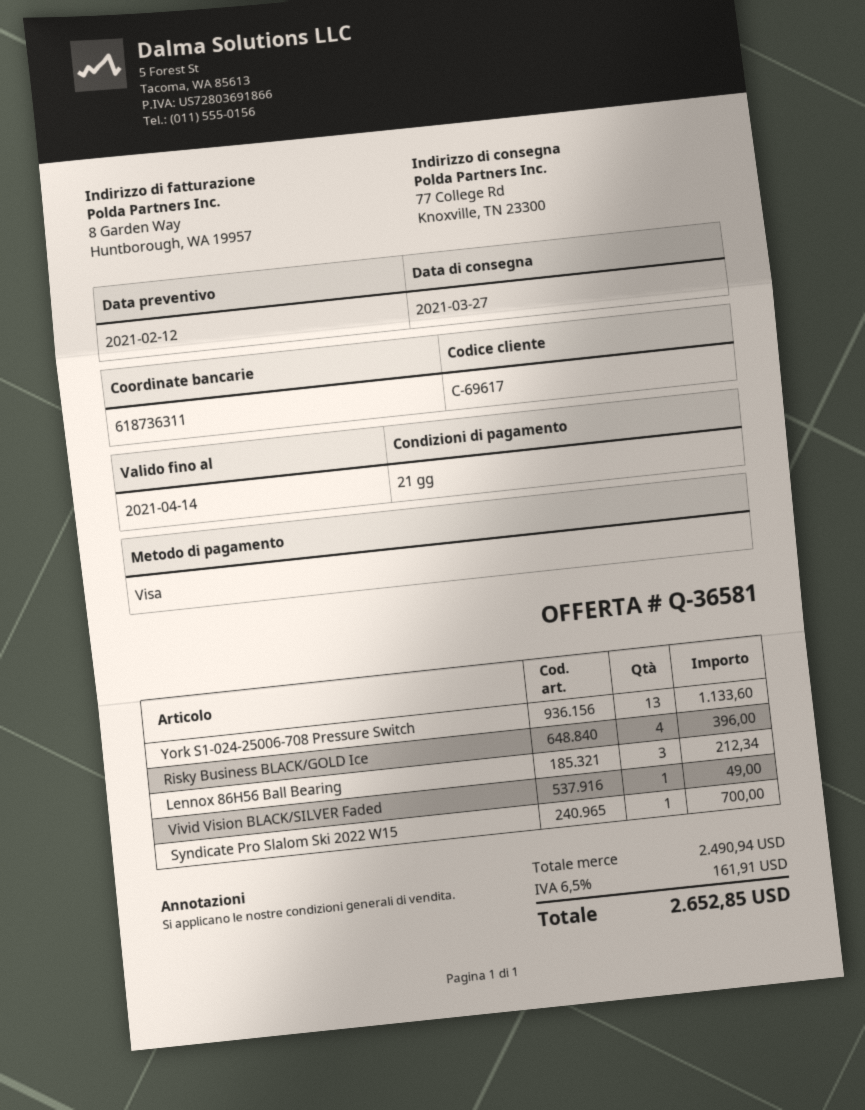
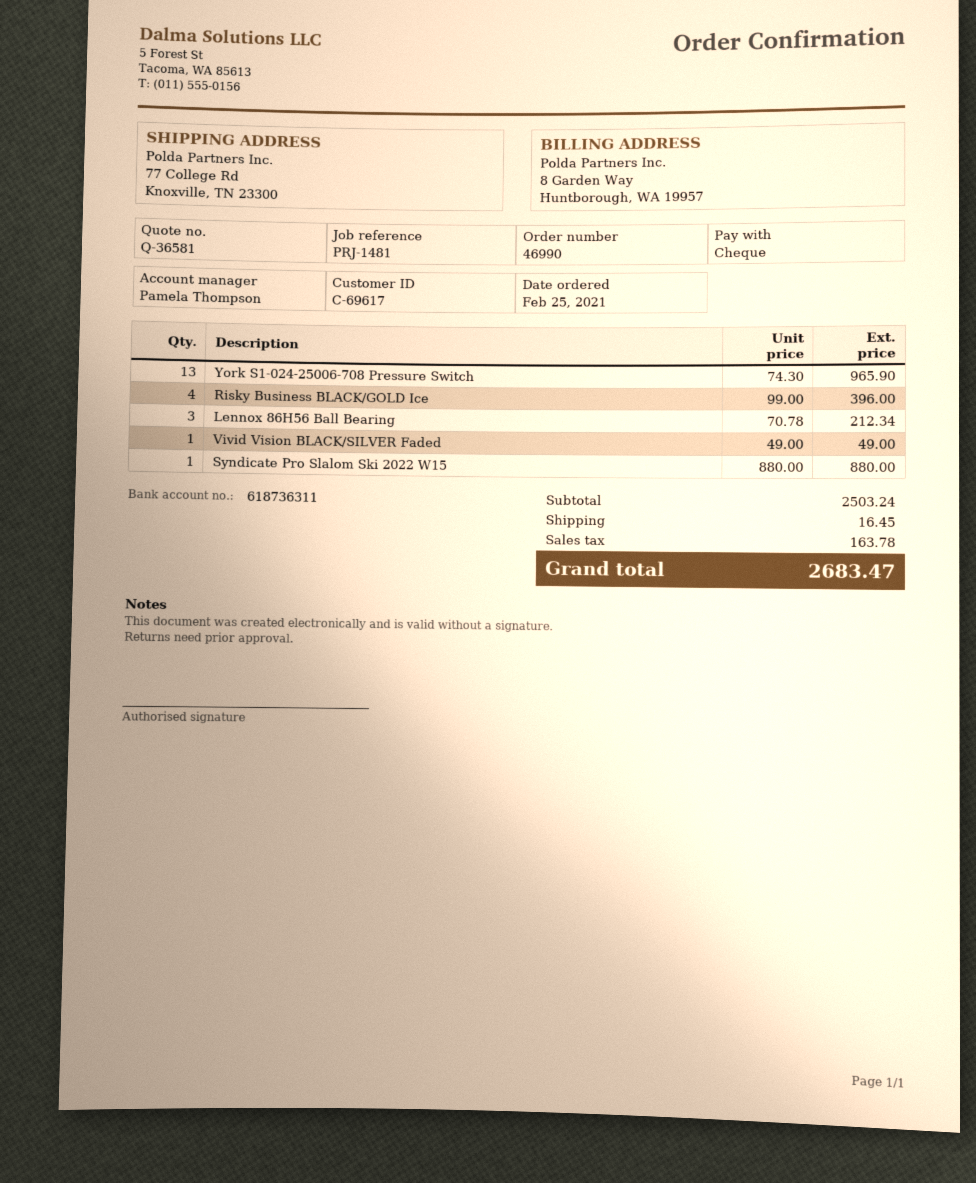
payment method: Visa -> cheque
York S1-024-25006-708 Pressure Switch: 13 for 1133.60 -> 13 for 965.90
Syndicate Pro Slalom Ski 2022 W15: 1 for 700.00 -> 1 for 880.00
subtotal: 2490.94 -> 2503.24
shipping: none -> 16.45
tax: 161.91 -> 163.78
total: 2652.85 -> 2683.47

